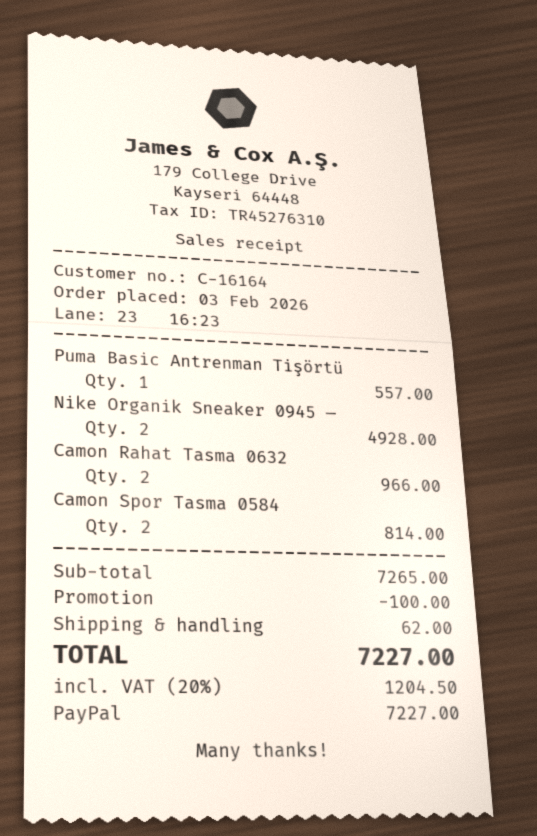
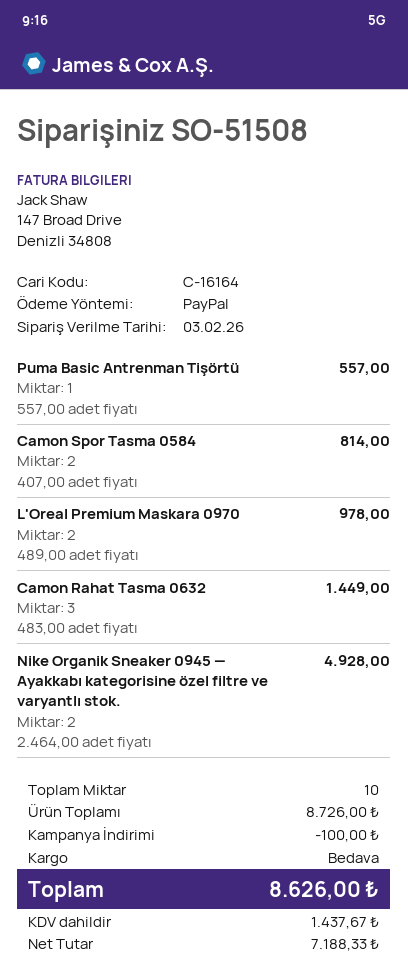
Camon Rahat Tasma 0632: 2 for 966.00 -> 3 for 1449.00
L'Oreal Premium Maskara 0970: none -> 2 for 978.00
subtotal: 7265.00 -> 8726.00
shipping: 62.00 -> 0.00
tax: 1204.50 -> 1437.67
total: 7227.00 -> 8626.00

